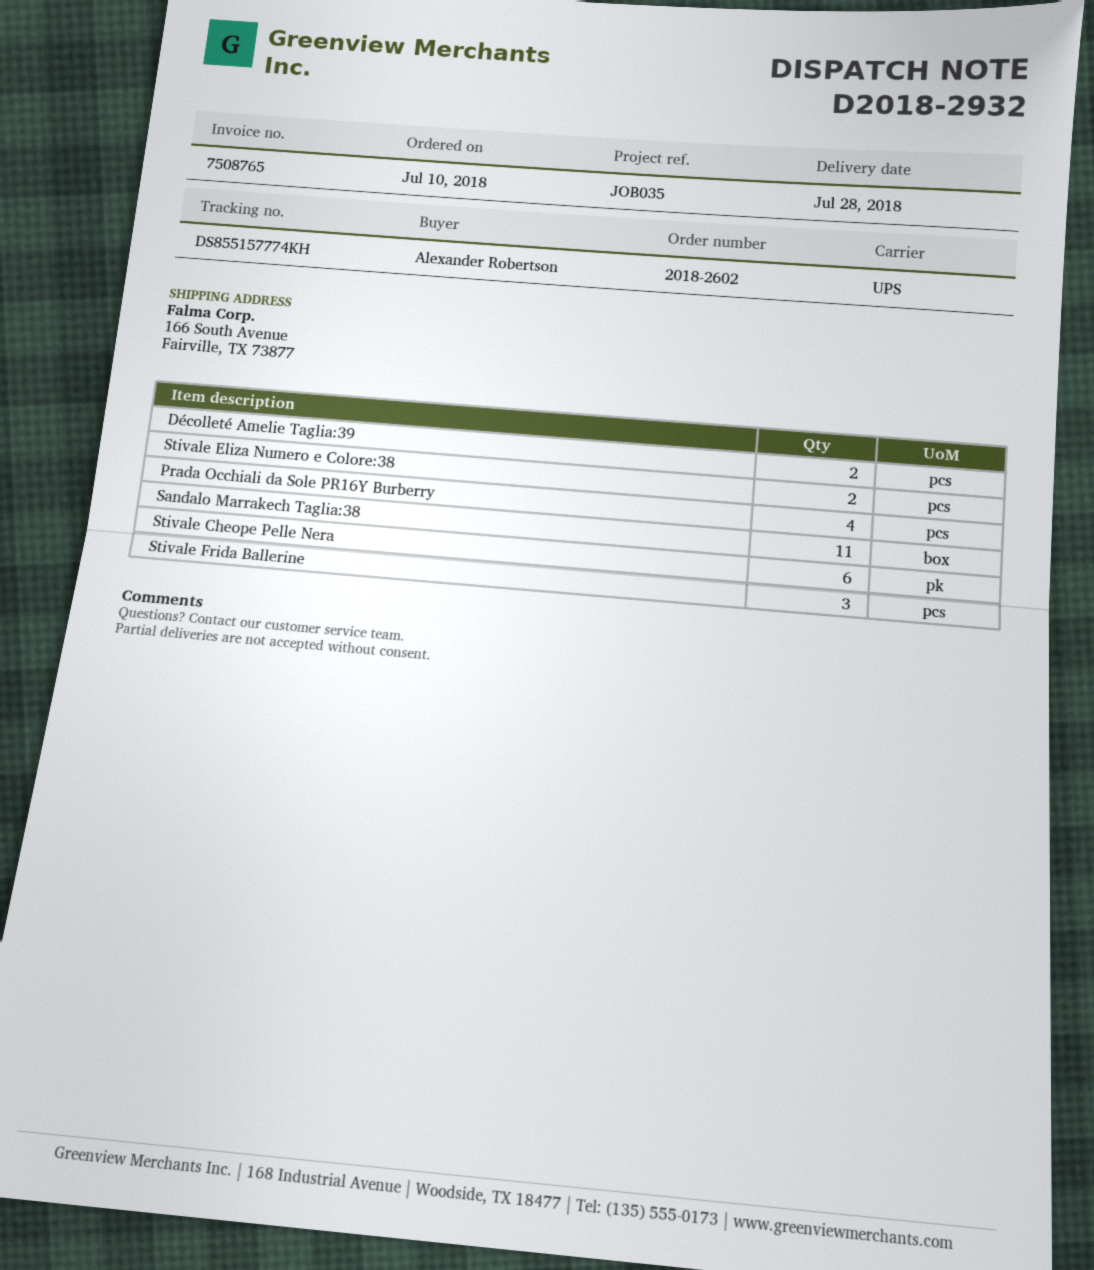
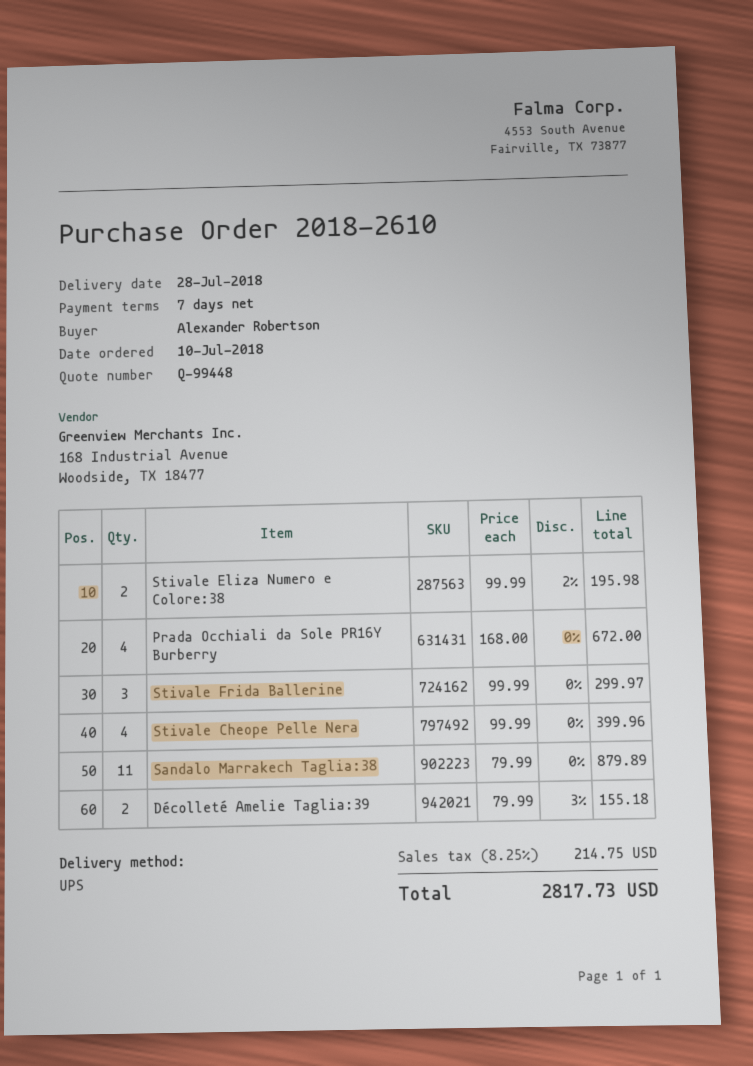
order number: 2018-2602 -> 2018-2610
Stivale Cheope Pelle Nera: 6 -> 4

